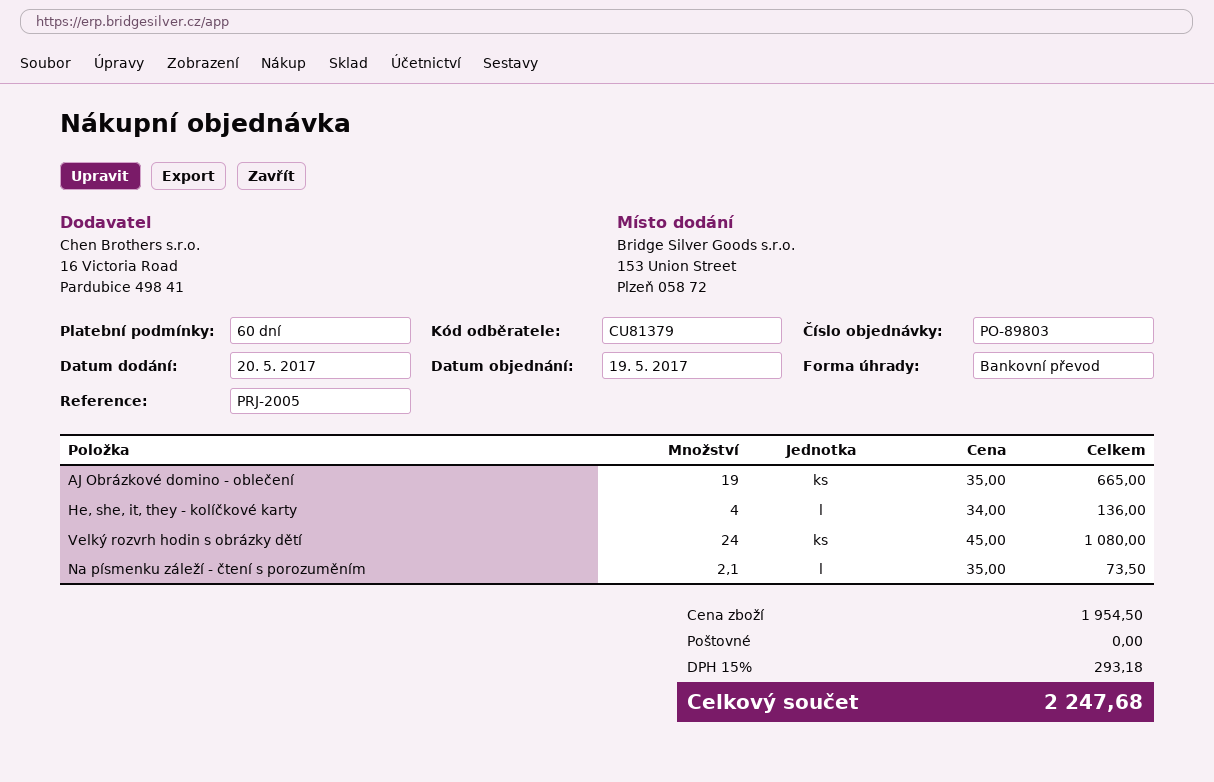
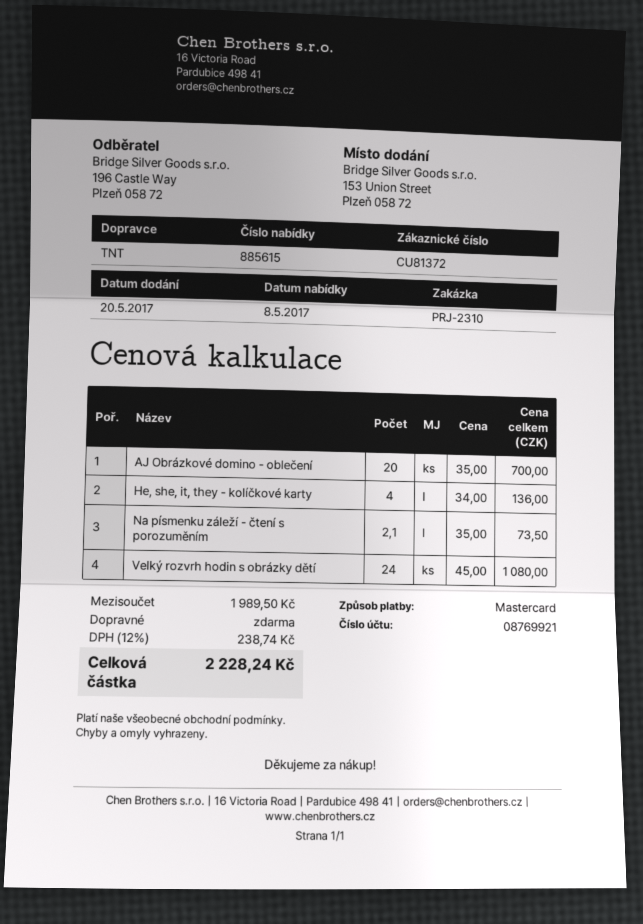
customer number: CU81379 -> CU81372
reference: PRJ-2005 -> PRJ-2310
payment method: bank transfer -> Mastercard
AJ Obrázkové domino - oblečení: 19 x 35.00 = 665.00 -> 20 x 35.00 = 700.00
subtotal: 1954.50 -> 1989.50
tax: 15% = 293.18 -> 12% = 238.74
total: 2247.68 -> 2228.24

